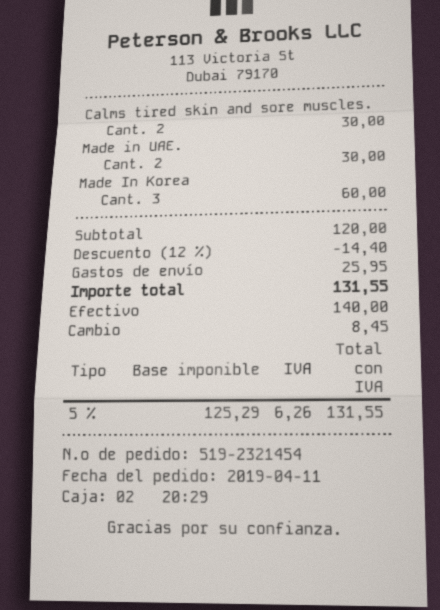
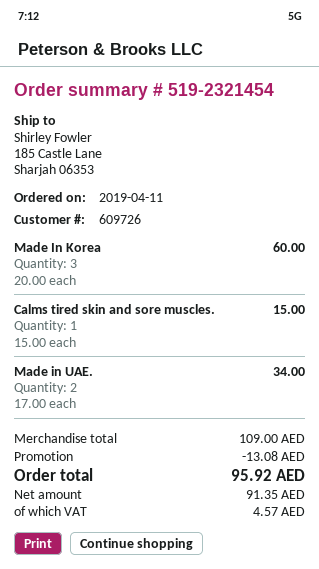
Calms tired skin and sore muscles.: 2 for 30.00 -> 1 for 15.00
Made in UAE.: 2 for 30.00 -> 2 for 34.00
subtotal: 120.00 -> 109.00
discount: 14.40 -> 13.08
shipping: 25.95 -> none
net: 125.29 -> 91.35
tax: 6.26 -> 4.57
total: 131.55 -> 95.92

